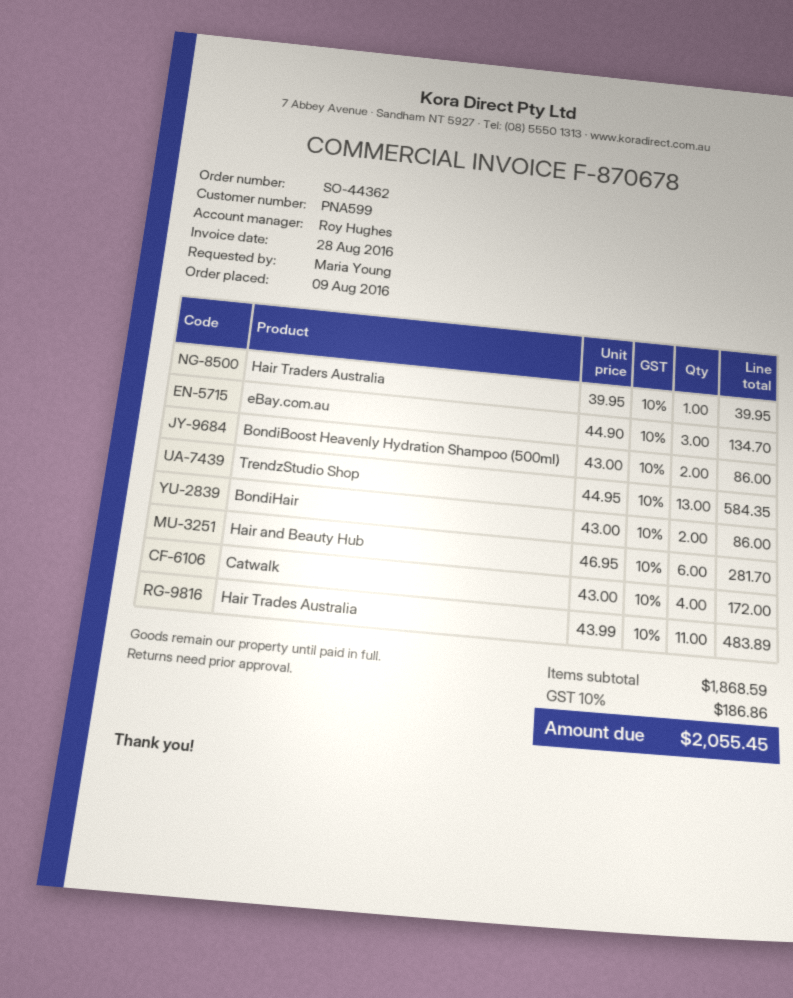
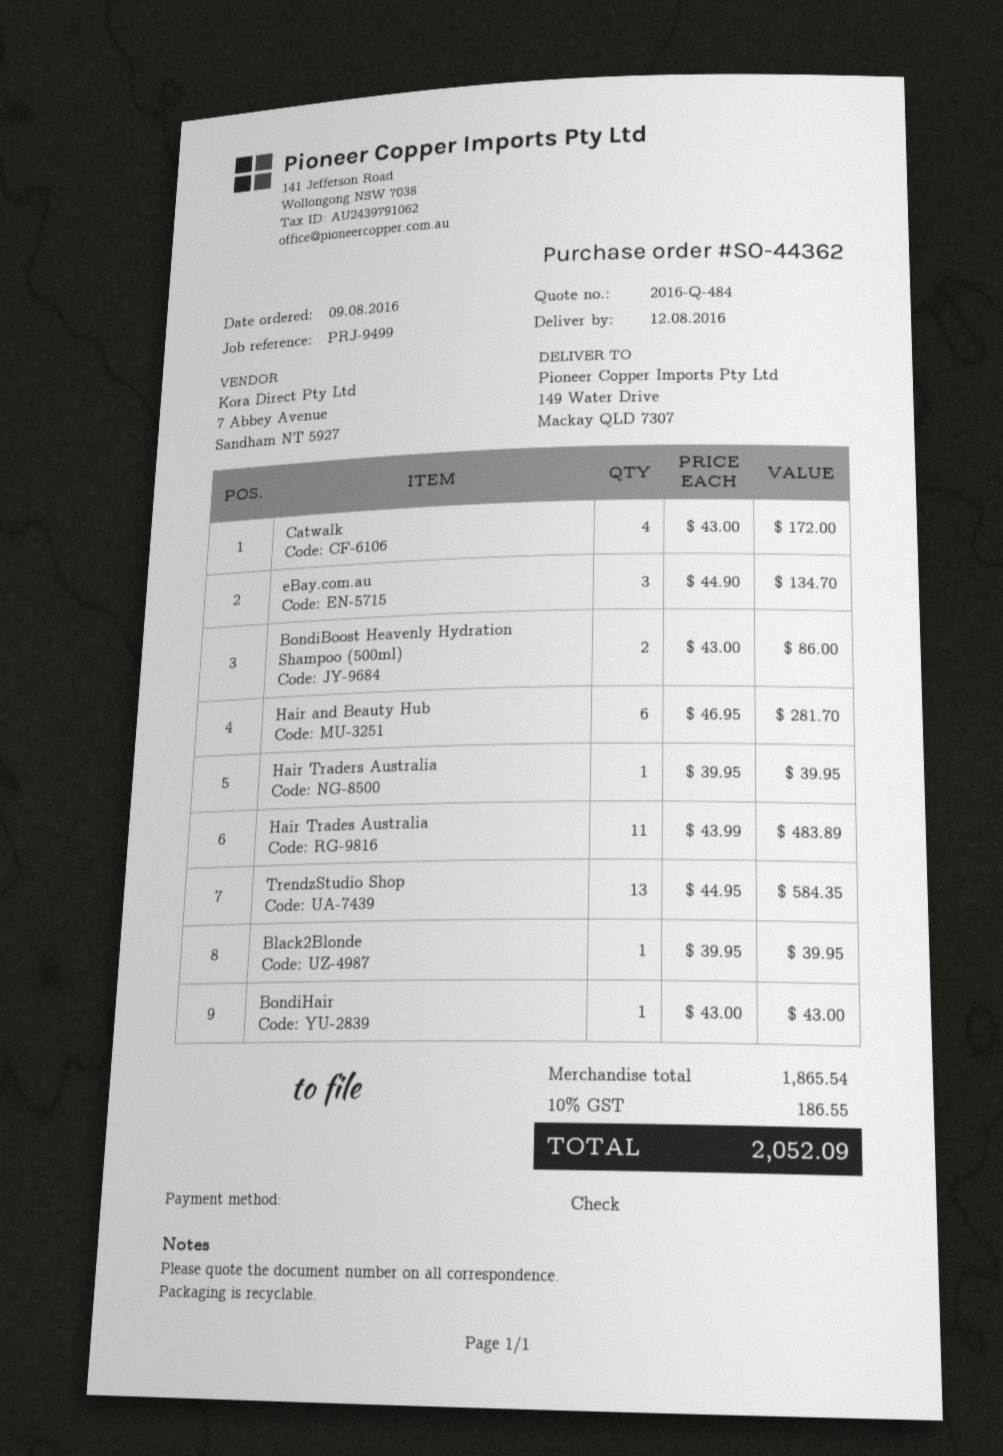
BondiHair: 2 x 43.00 = 86.00 -> 1 x 43.00 = 43.00
Black2Blonde: none -> 1 x 39.95 = 39.95
subtotal: 1868.59 -> 1865.54
tax: 10% = 186.86 -> 10% = 186.55
total: 2055.45 -> 2052.09

